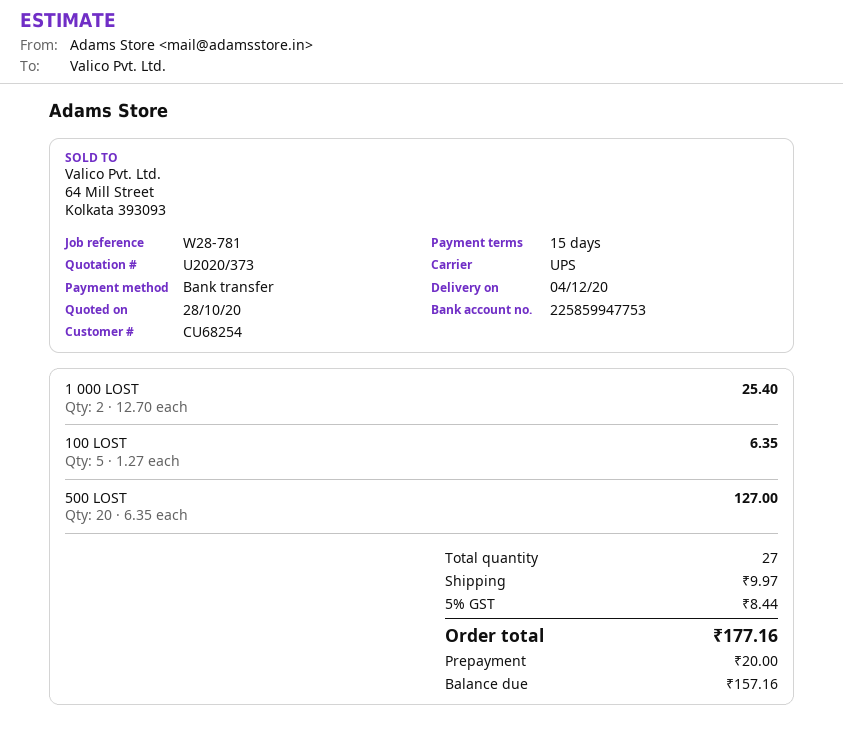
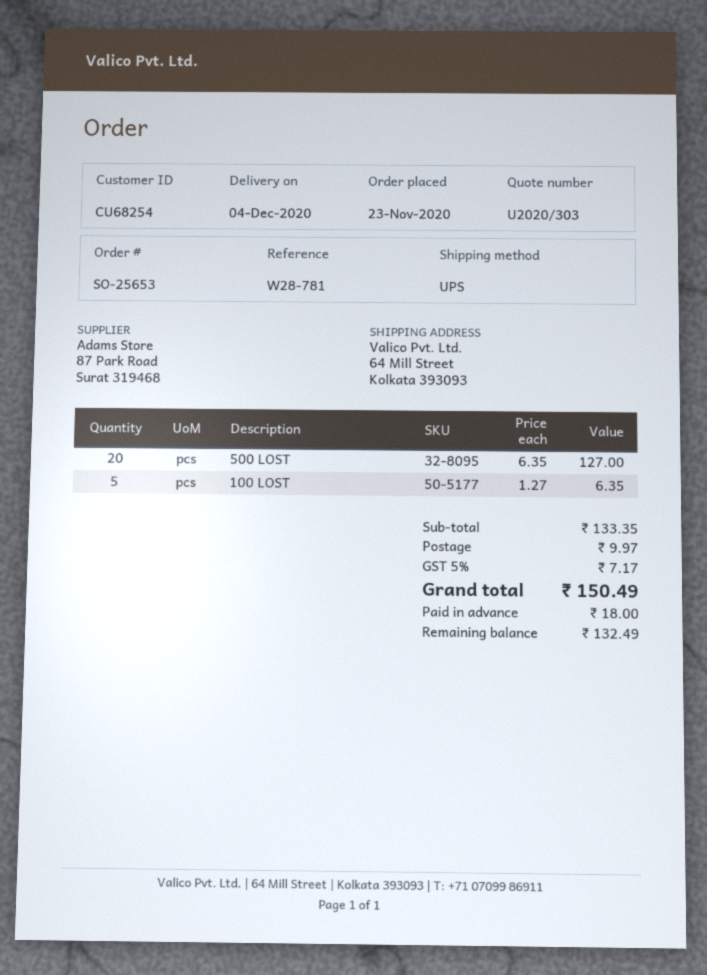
quote number: U2020/373 -> U2020/303
1 000 LOST: 2 x 12.70 = 25.40 -> none
tax: 5% = 8.44 -> 5% = 7.17
total: 177.16 -> 150.49
deposit: 20.00 -> 18.00
balance: 157.16 -> 132.49

